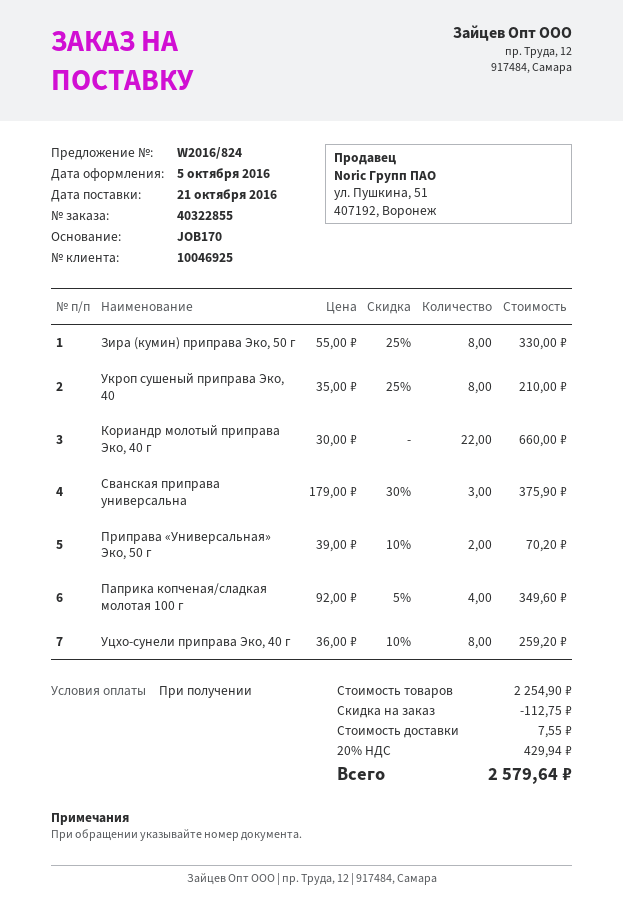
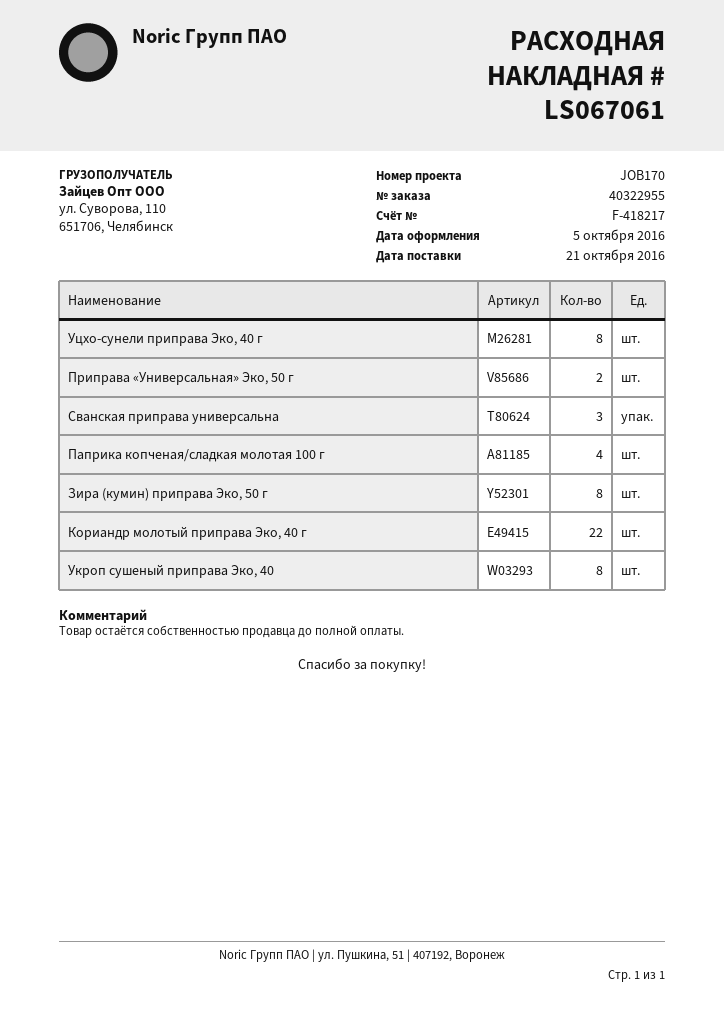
order number: 40322855 -> 40322955

